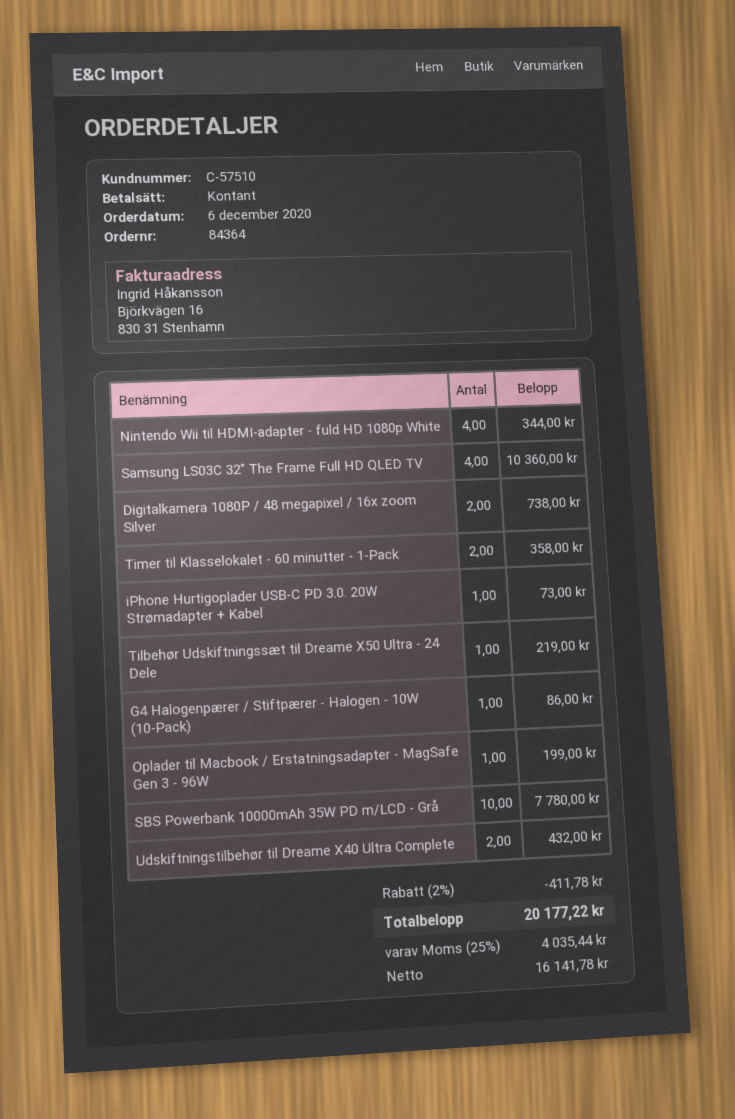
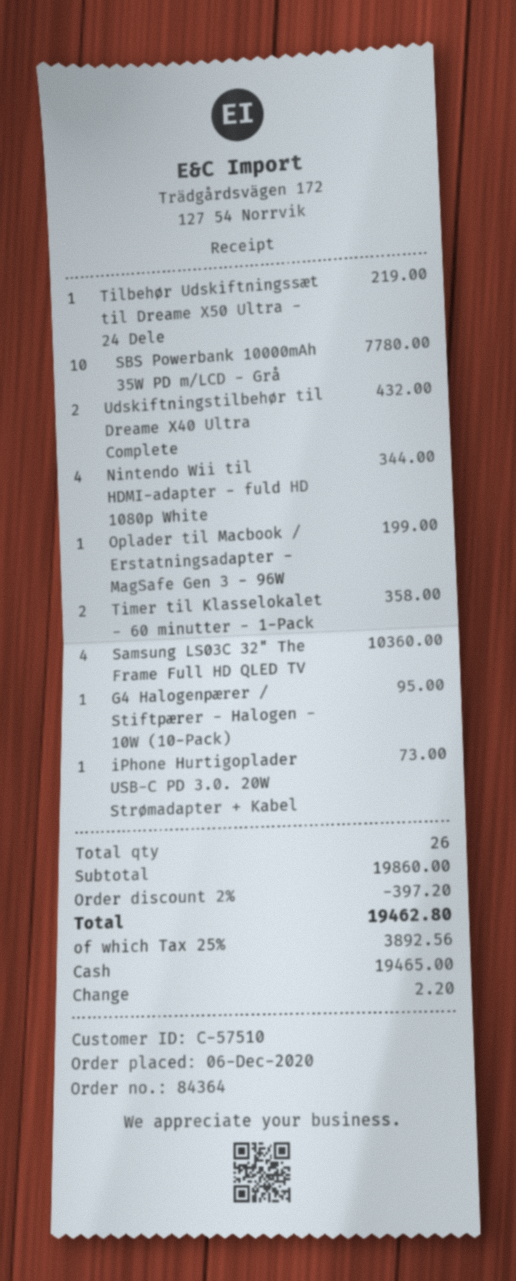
Digitalkamera 1080P / 48 megapixel / 16x zoom Silver: 2 for 738.00 -> none
G4 Halogenpærer / Stiftpærer - Halogen - 10W (10-Pack): 1 for 86.00 -> 1 for 95.00
discount: 2% = 411.78 -> 2% = 397.20
tax: 25% = 4035.44 -> 25% = 3892.56
total: 20177.22 -> 19462.80

